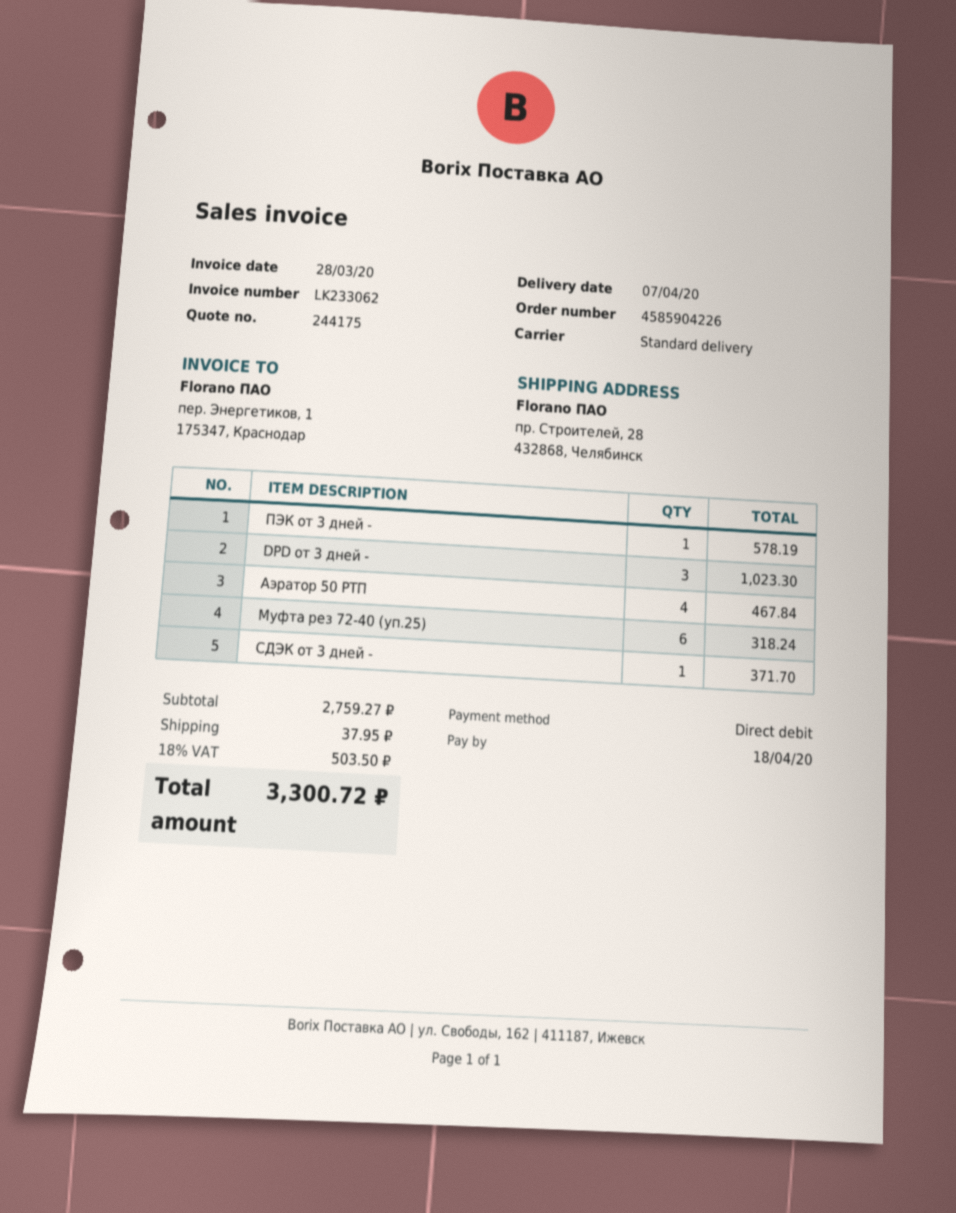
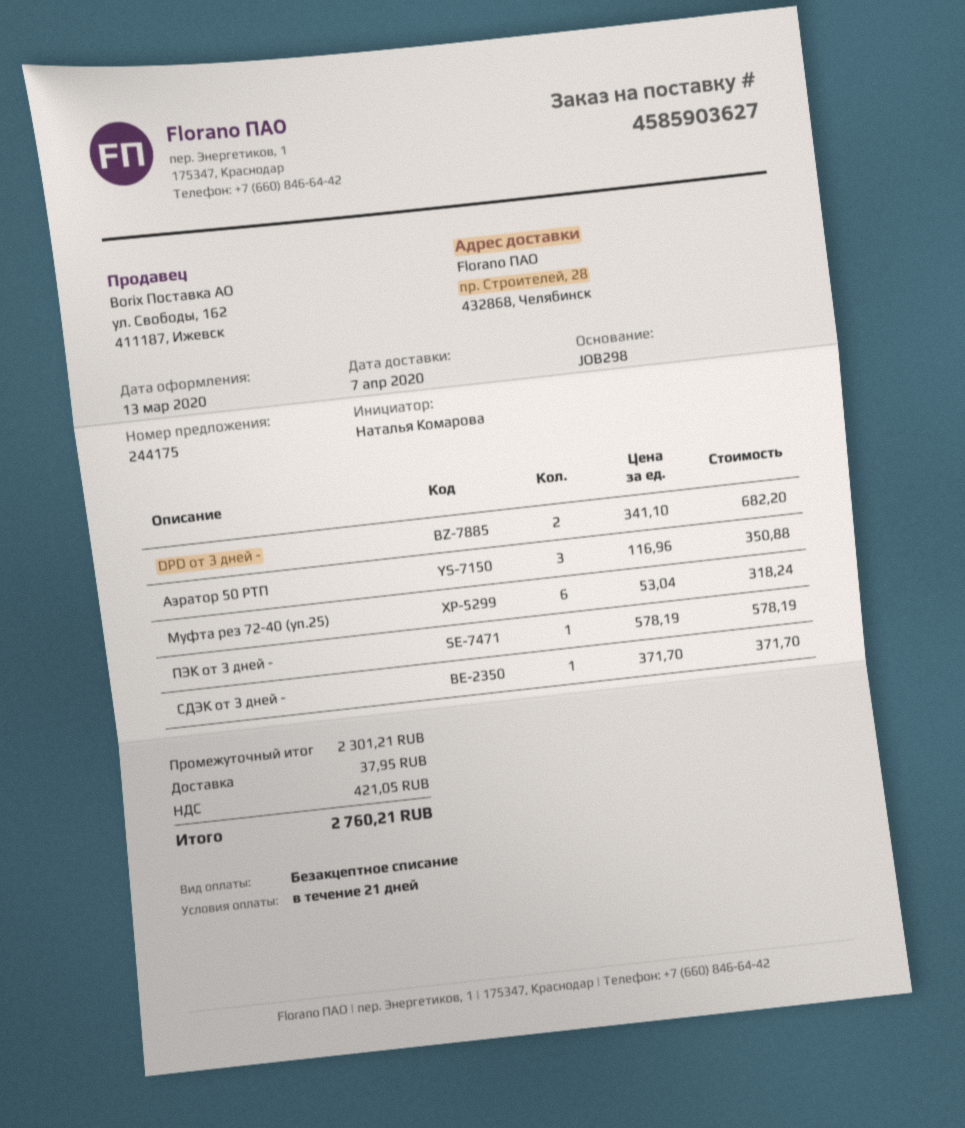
order number: 4585904226 -> 4585903627
DPD от 3 дней -: 3 for 1023.30 -> 2 for 682.20
Аэратор 50 РТП: 4 for 467.84 -> 3 for 350.88
subtotal: 2759.27 -> 2301.21
tax: 503.50 -> 421.05
total: 3300.72 -> 2760.21

